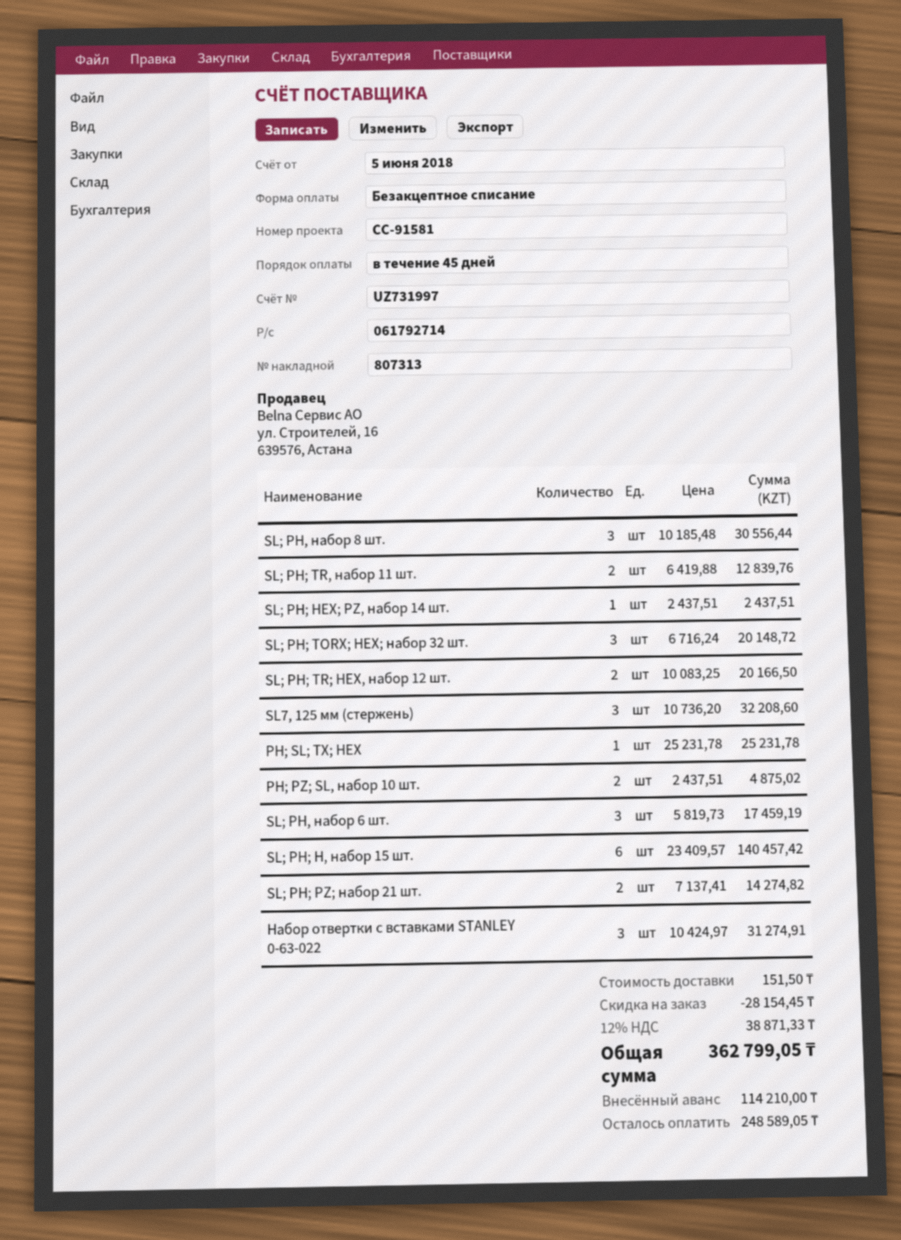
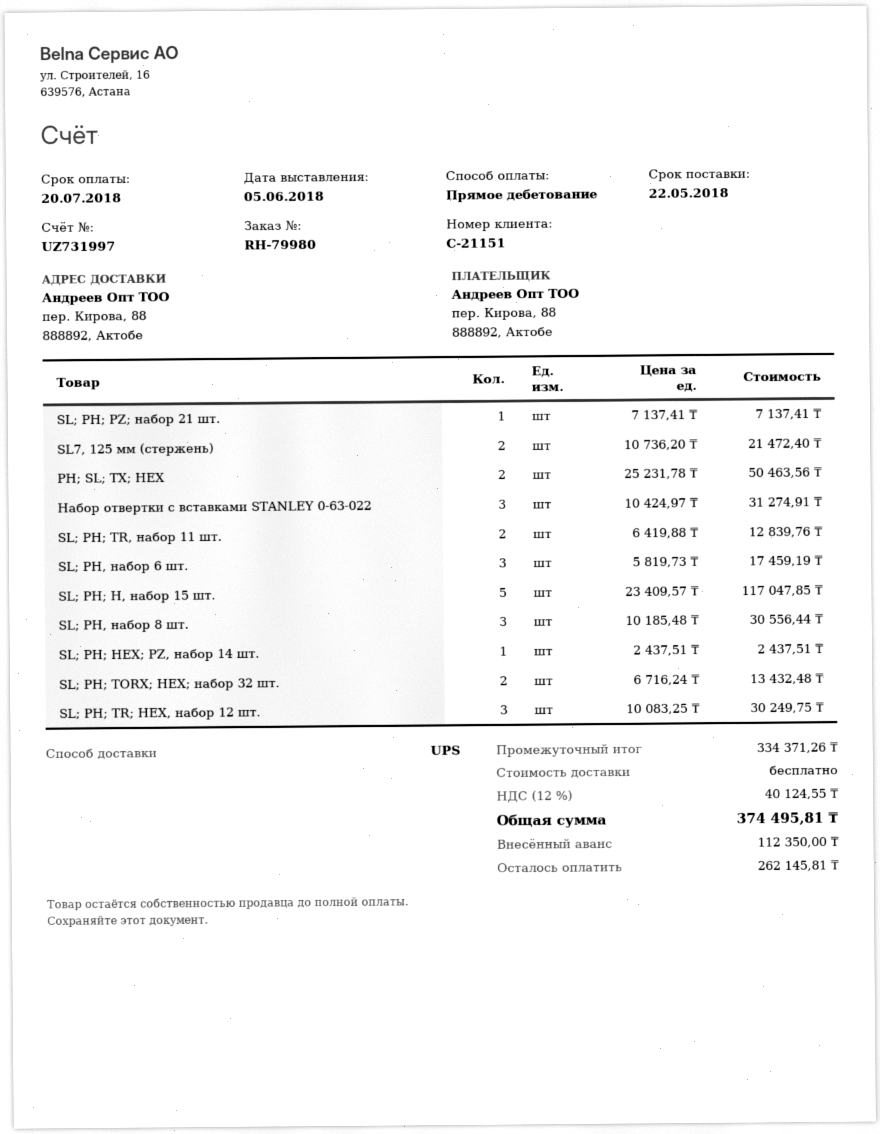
SL; PH; TORX; HEX; набор 32 шт.: 3 x 6716.24 = 20148.72 -> 2 x 6716.24 = 13432.48
SL; PH; TR; HEX, набор 12 шт.: 2 x 10083.25 = 20166.50 -> 3 x 10083.25 = 30249.75
SL7, 125 мм (стержень): 3 x 10736.20 = 32208.60 -> 2 x 10736.20 = 21472.40
PH; SL; TX; HEX: 1 x 25231.78 = 25231.78 -> 2 x 25231.78 = 50463.56
PH; PZ; SL, набор 10 шт.: 2 x 2437.51 = 4875.02 -> none
SL; PH; H, набор 15 шт.: 6 x 23409.57 = 140457.42 -> 5 x 23409.57 = 117047.85
SL; PH; PZ; набор 21 шт.: 2 x 7137.41 = 14274.82 -> 1 x 7137.41 = 7137.41
discount: 28154.45 -> none
shipping: 151.50 -> 0.00
tax: 12% = 38871.33 -> 12% = 40124.55
total: 362799.05 -> 374495.81
deposit: 114210.00 -> 112350.00
balance: 248589.05 -> 262145.81

